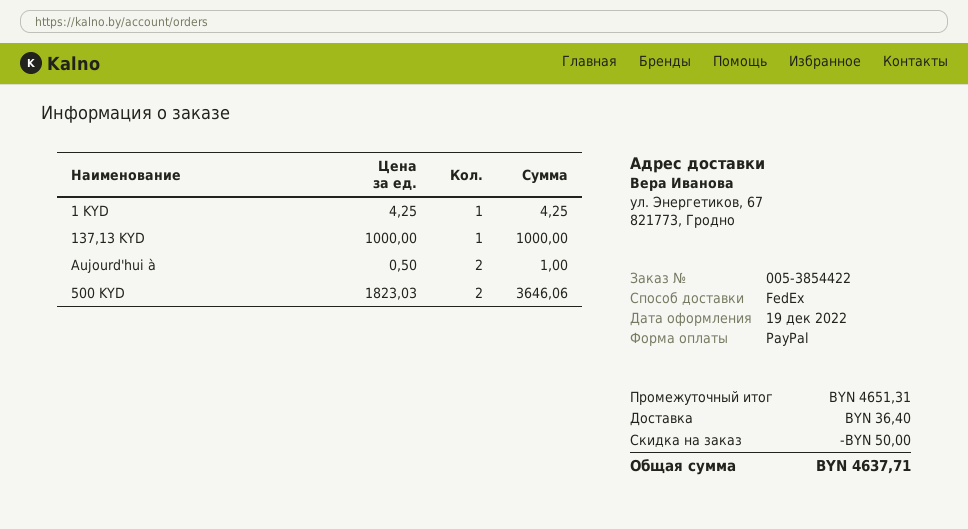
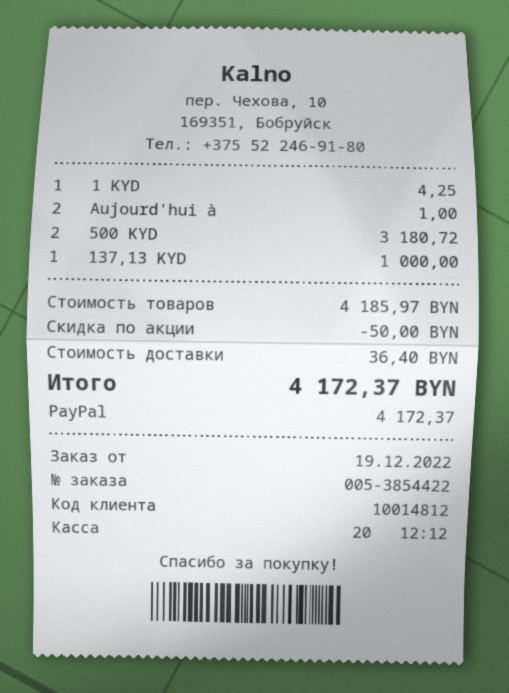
500 KYD: 2 for 3646.06 -> 2 for 3180.72
subtotal: 4651.31 -> 4185.97
total: 4637.71 -> 4172.37

